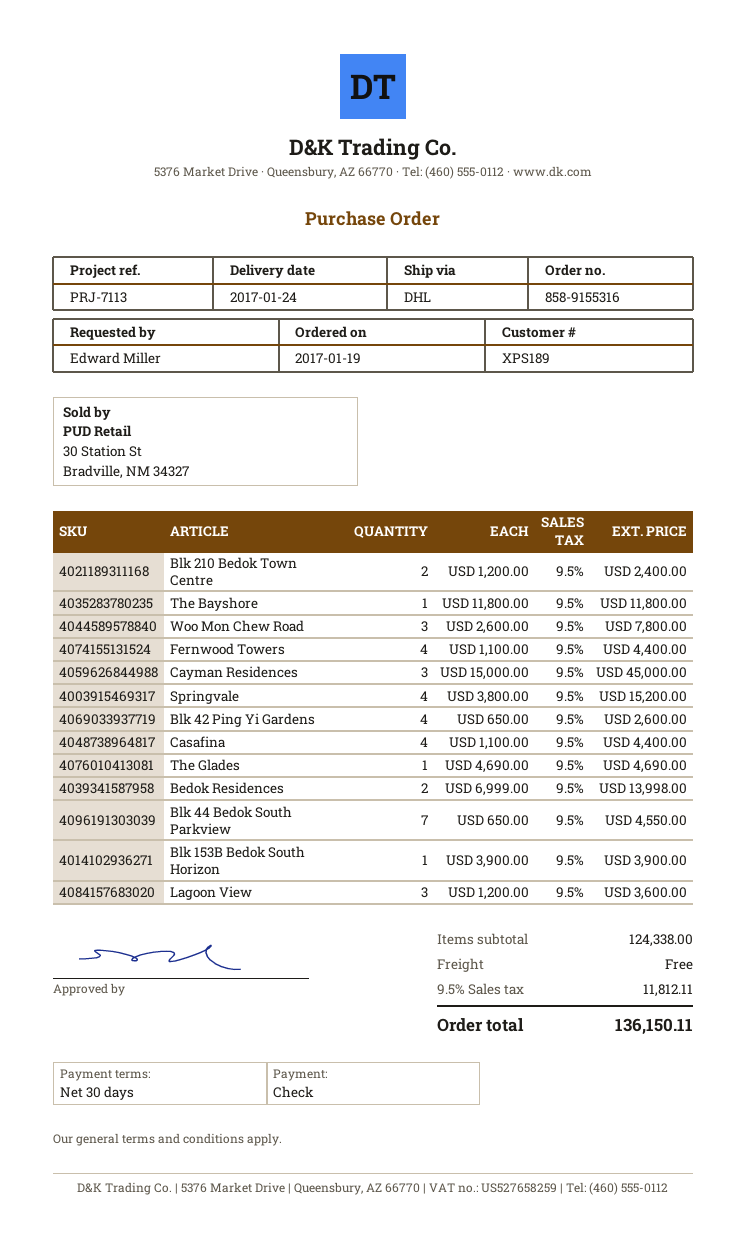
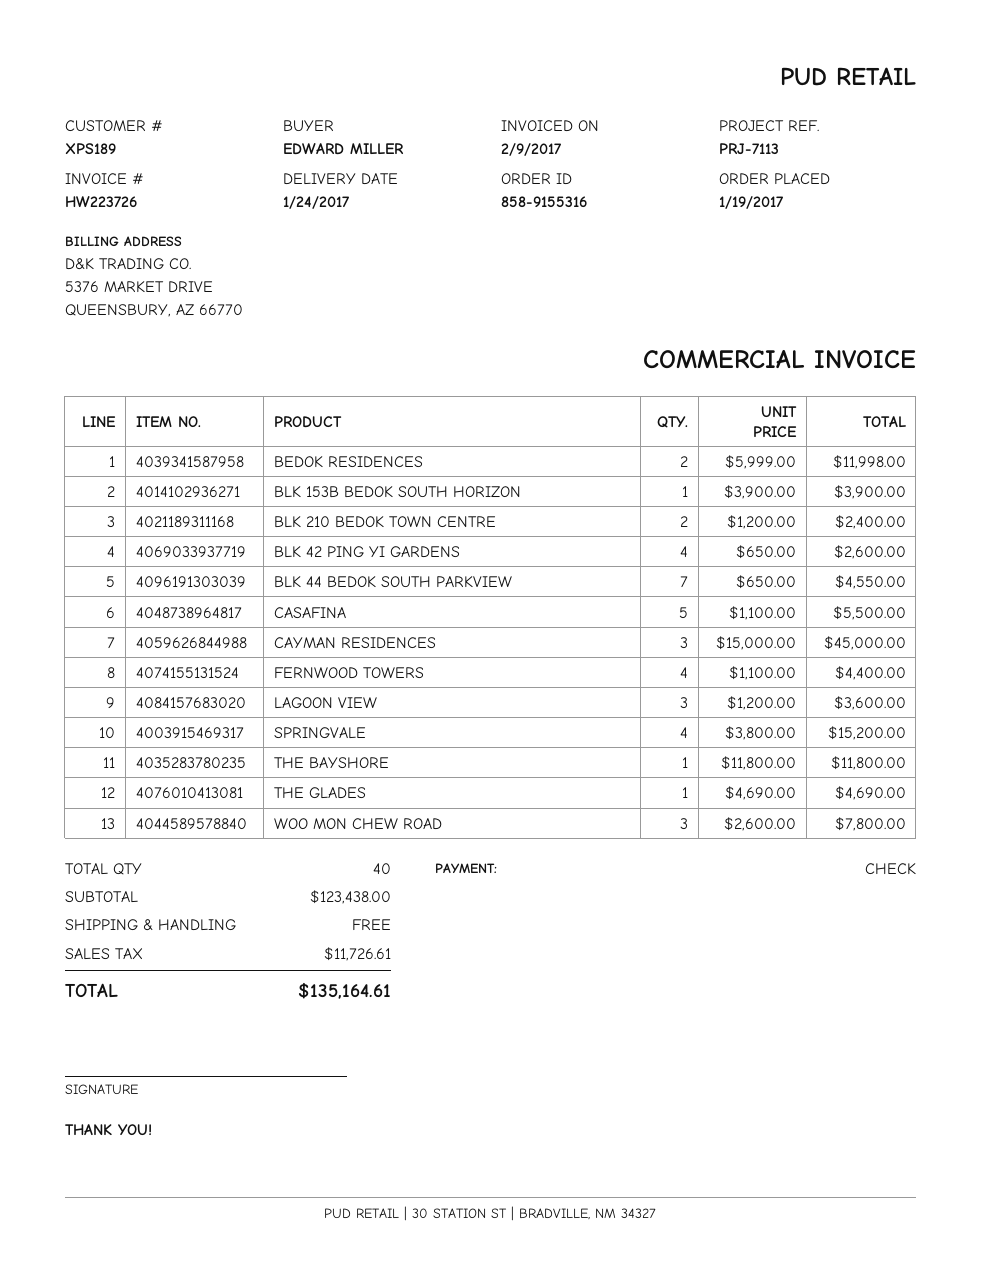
Casafina: 4 x 1100.00 = 4400.00 -> 5 x 1100.00 = 5500.00
Bedok Residences: 2 x 6999.00 = 13998.00 -> 2 x 5999.00 = 11998.00
subtotal: 124338.00 -> 123438.00
tax: 11812.11 -> 11726.61
total: 136150.11 -> 135164.61

